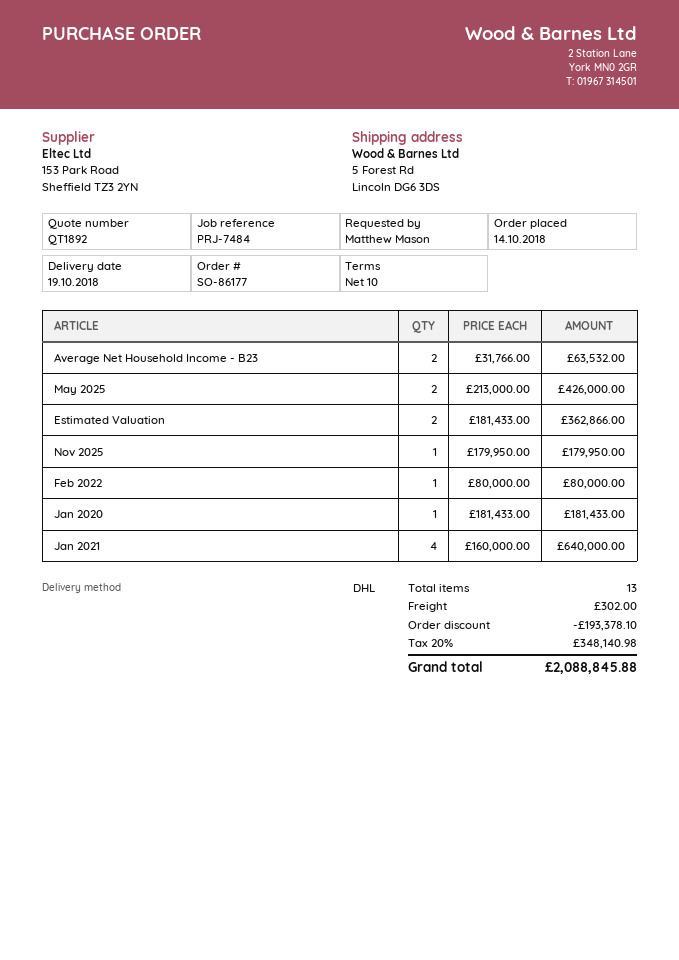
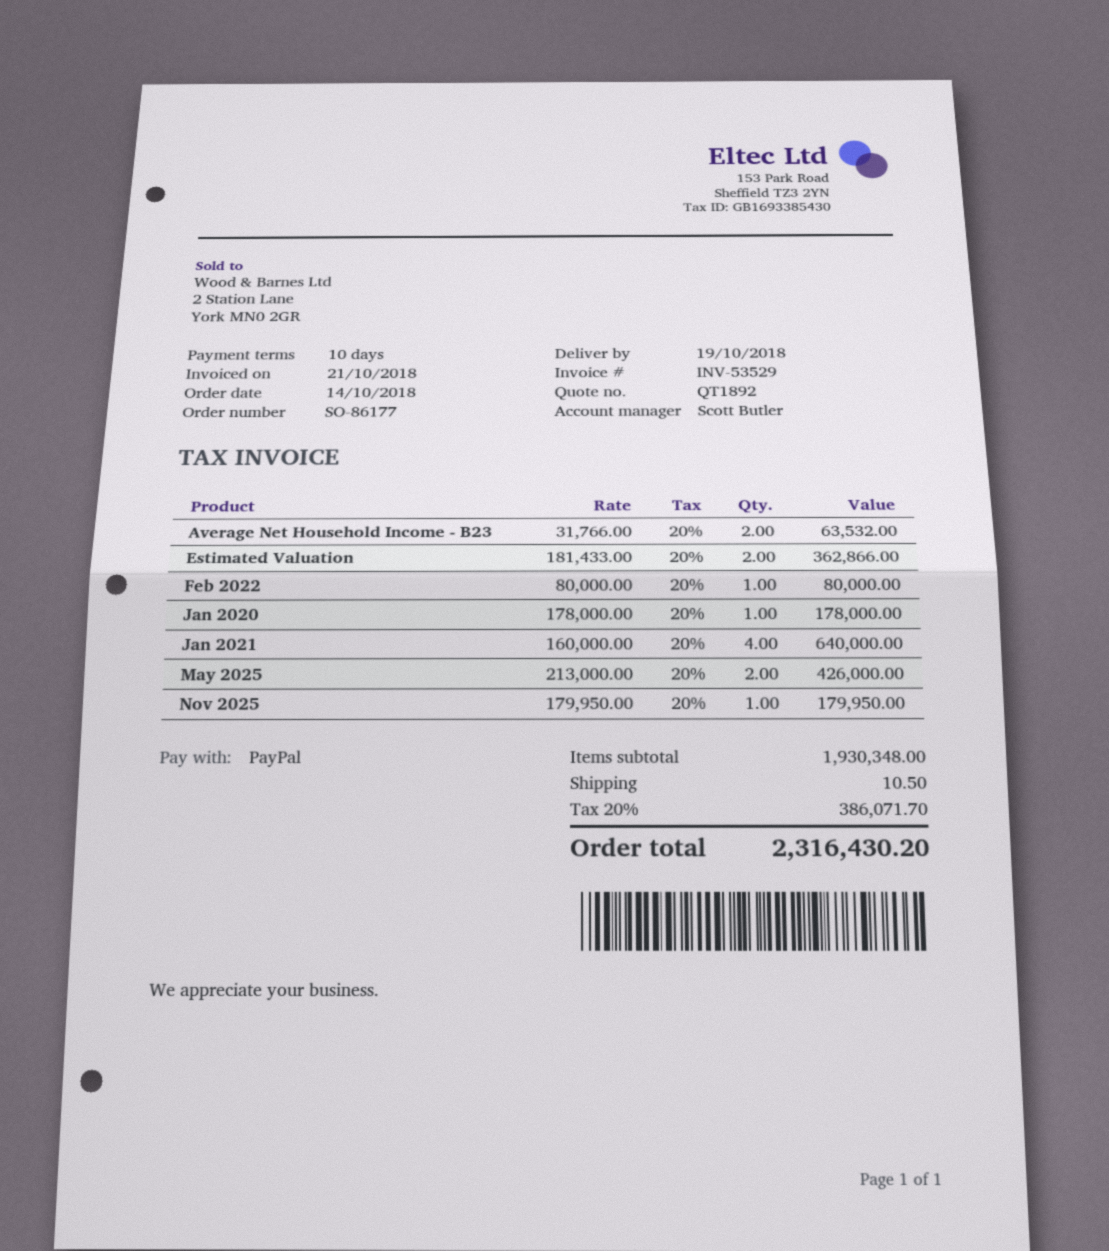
Jan 2020: 1 x 181433.00 = 181433.00 -> 1 x 178000.00 = 178000.00
discount: 193378.10 -> none
shipping: 302.00 -> 10.50
tax: 20% = 348140.98 -> 20% = 386071.70
total: 2088845.88 -> 2316430.20

